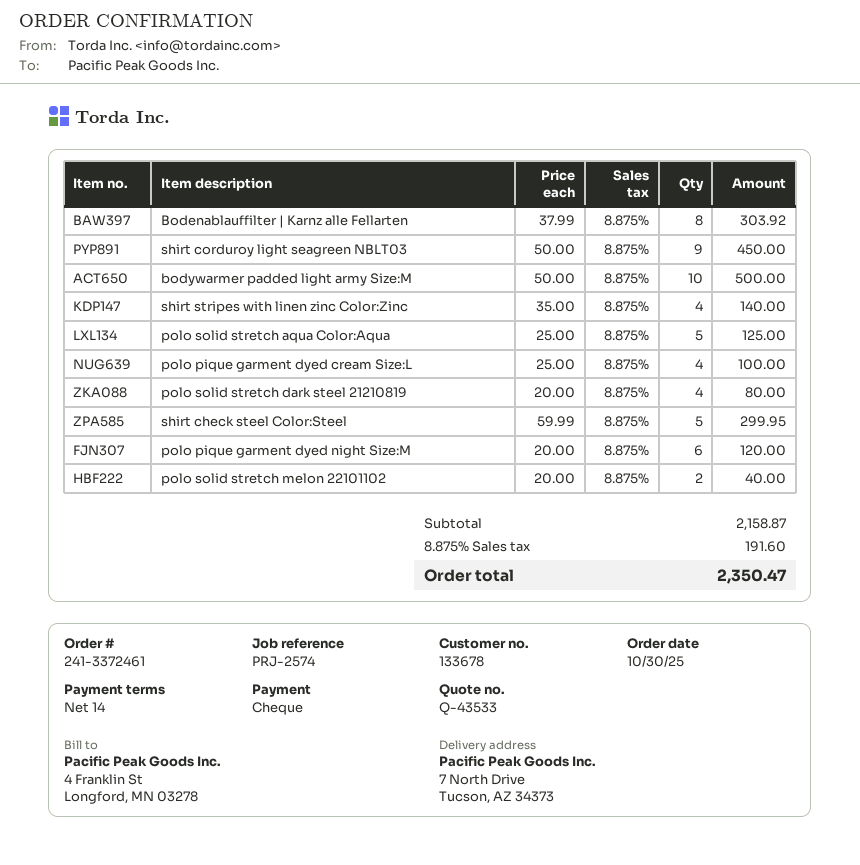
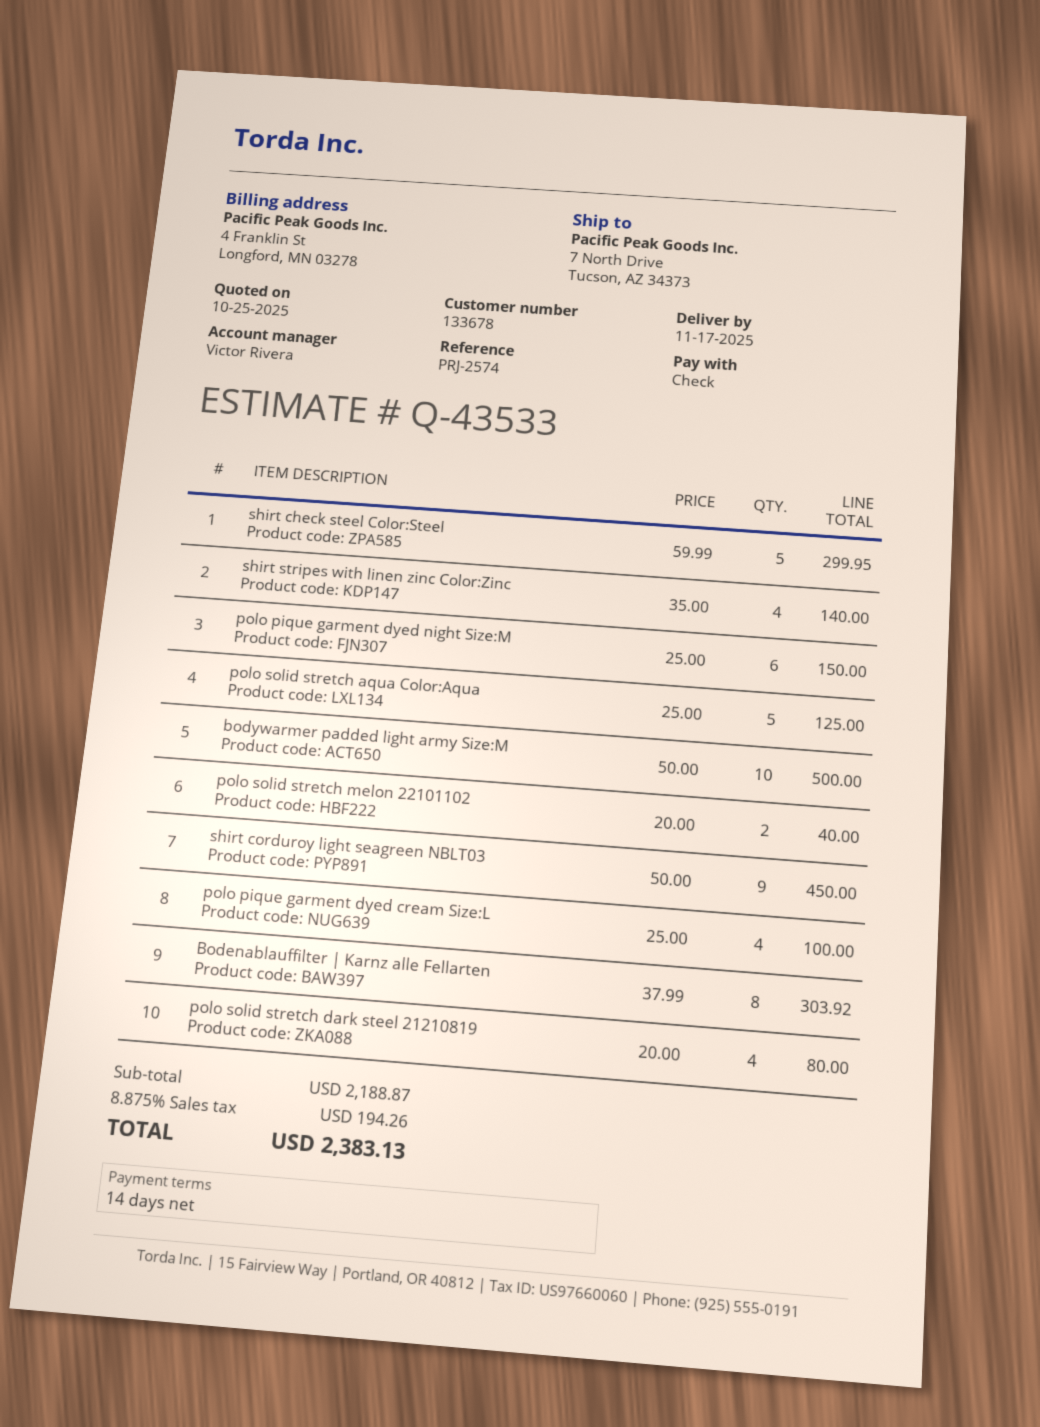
polo pique garment dyed night Size:M: 6 x 20.00 = 120.00 -> 6 x 25.00 = 150.00
subtotal: 2158.87 -> 2188.87
tax: 8.875% = 191.60 -> 8.875% = 194.26
total: 2350.47 -> 2383.13

